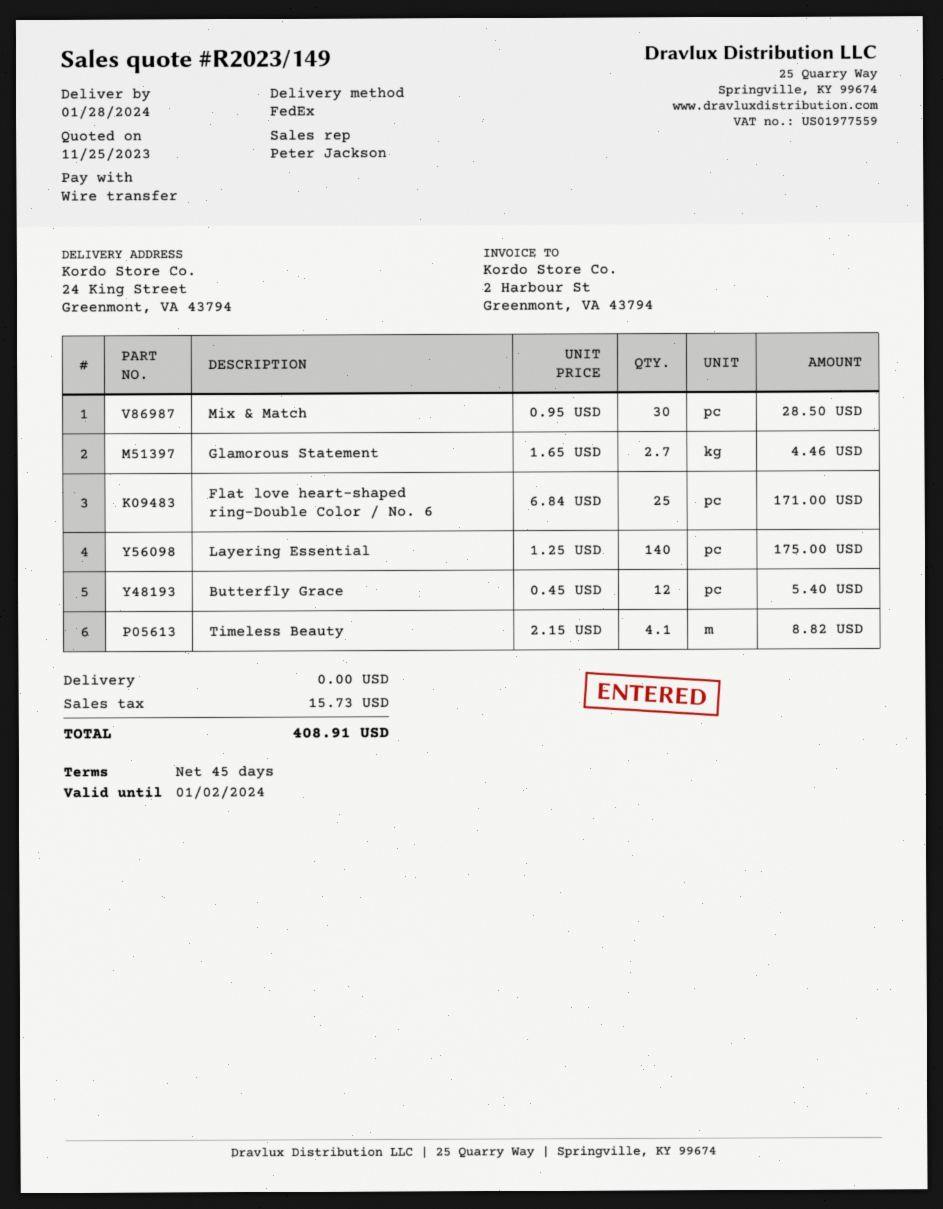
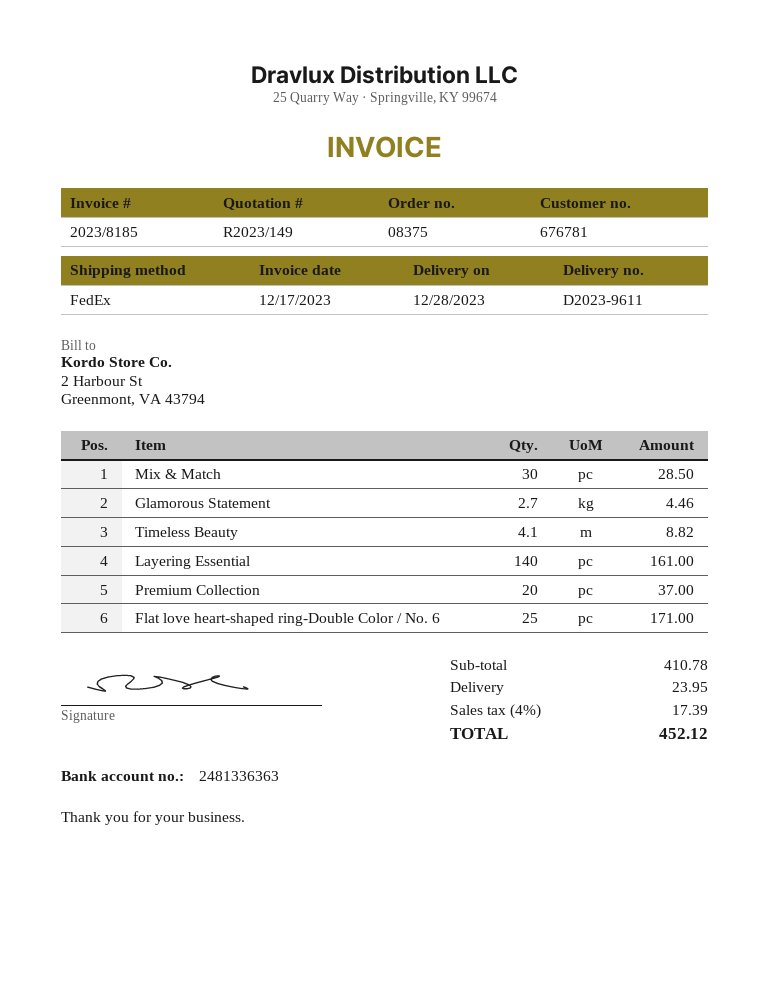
delivery date: 2024-01-28 -> 2023-12-28
Layering Essential: 140 for 175.00 -> 140 for 161.00
Butterfly Grace: 12 for 5.40 -> none
Premium Collection: none -> 20 for 37.00
shipping: 0.00 -> 23.95
tax: 15.73 -> 17.39
total: 408.91 -> 452.12

